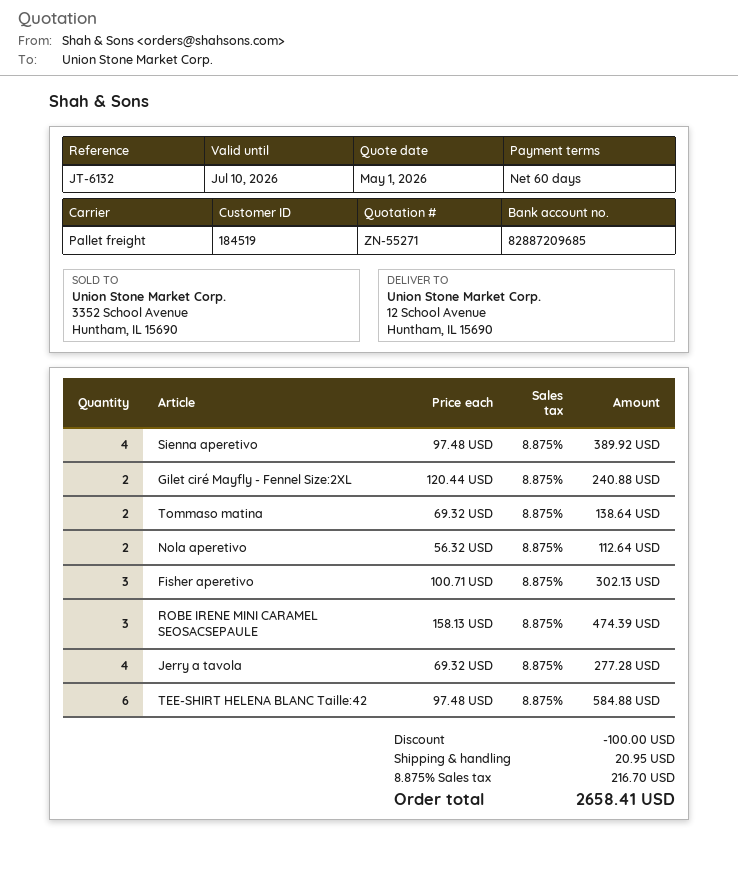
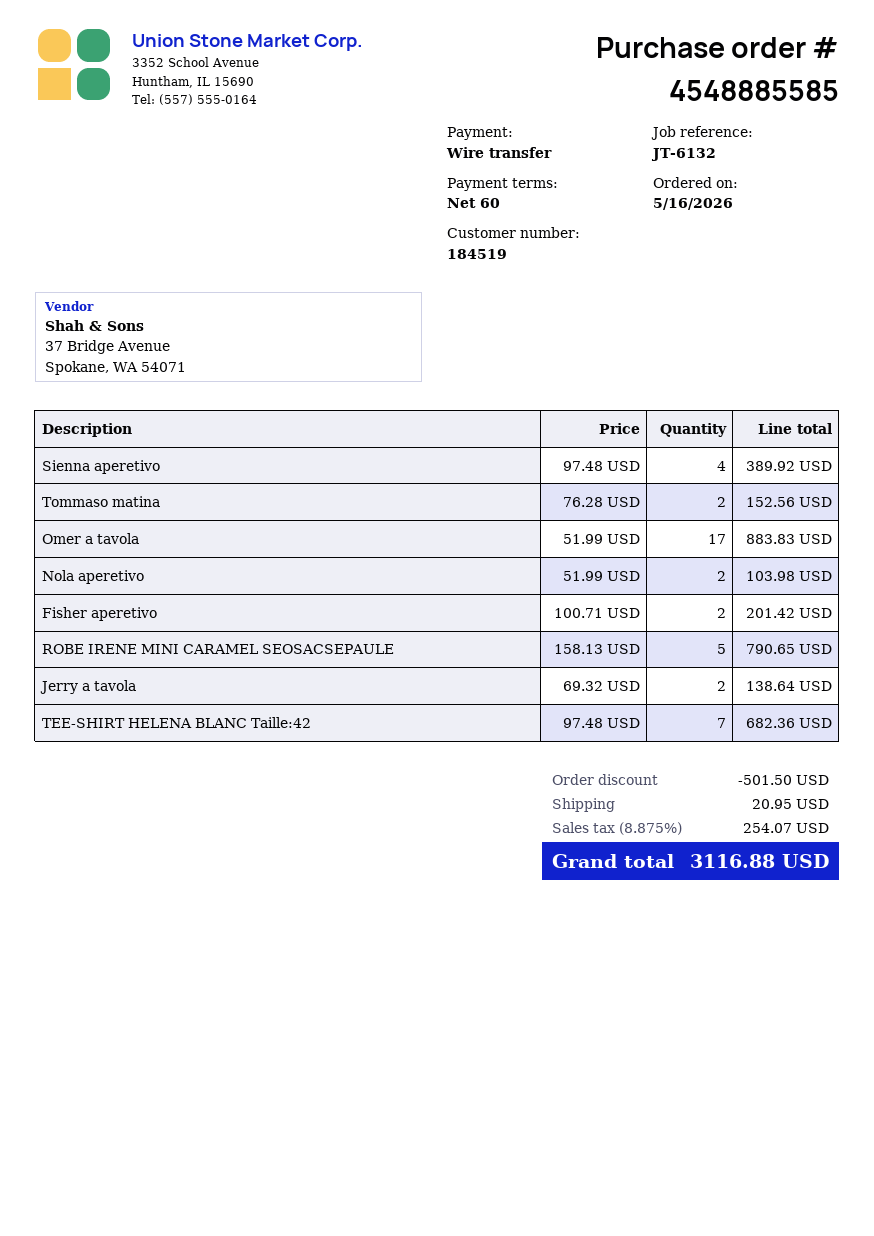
Gilet ciré Mayfly - Fennel Size:2XL: 2 x 120.44 = 240.88 -> none
Tommaso matina: 2 x 69.32 = 138.64 -> 2 x 76.28 = 152.56
Nola aperetivo: 2 x 56.32 = 112.64 -> 2 x 51.99 = 103.98
Fisher aperetivo: 3 x 100.71 = 302.13 -> 2 x 100.71 = 201.42
ROBE IRENE MINI CARAMEL SEOSACSEPAULE: 3 x 158.13 = 474.39 -> 5 x 158.13 = 790.65
Jerry a tavola: 4 x 69.32 = 277.28 -> 2 x 69.32 = 138.64
TEE-SHIRT HELENA BLANC Taille:42: 6 x 97.48 = 584.88 -> 7 x 97.48 = 682.36
Omer a tavola: none -> 17 x 51.99 = 883.83
discount: 100.00 -> 501.50
tax: 8.875% = 216.70 -> 8.875% = 254.07
total: 2658.41 -> 3116.88

